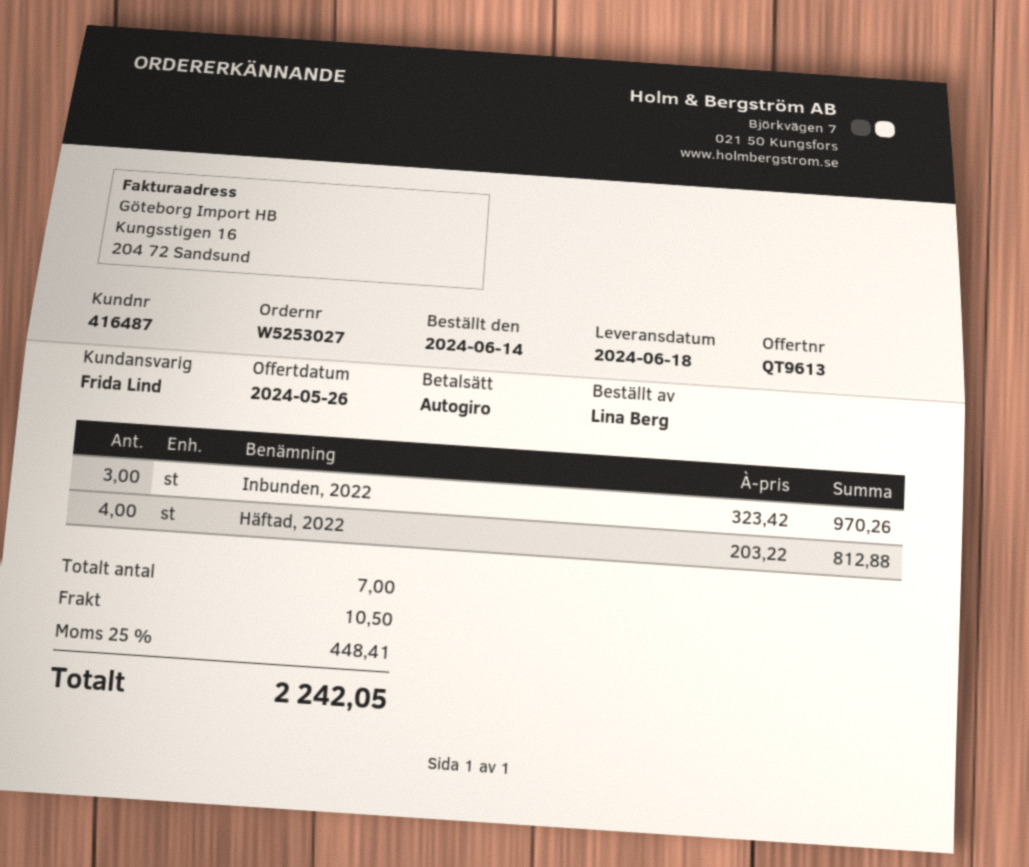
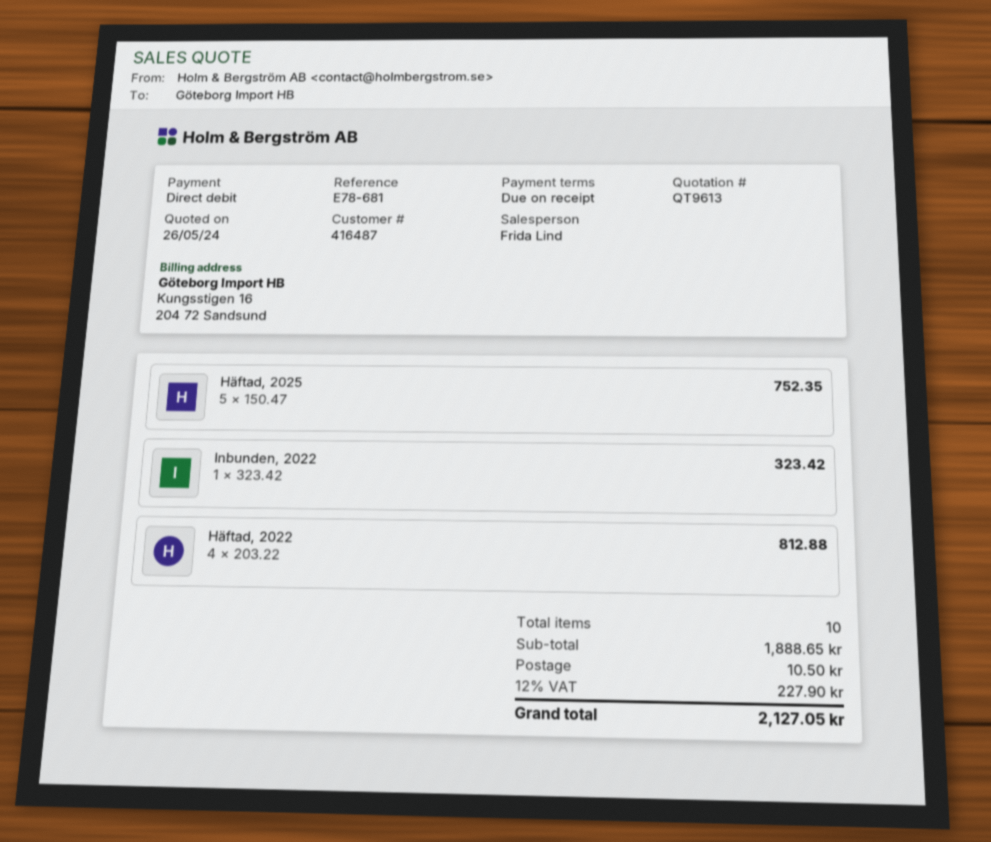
Inbunden, 2022: 3 x 323.42 = 970.26 -> 1 x 323.42 = 323.42
Häftad, 2025: none -> 5 x 150.47 = 752.35
total quantity: 7 -> 10
tax: 25% = 448.41 -> 12% = 227.90
total: 2242.05 -> 2127.05

